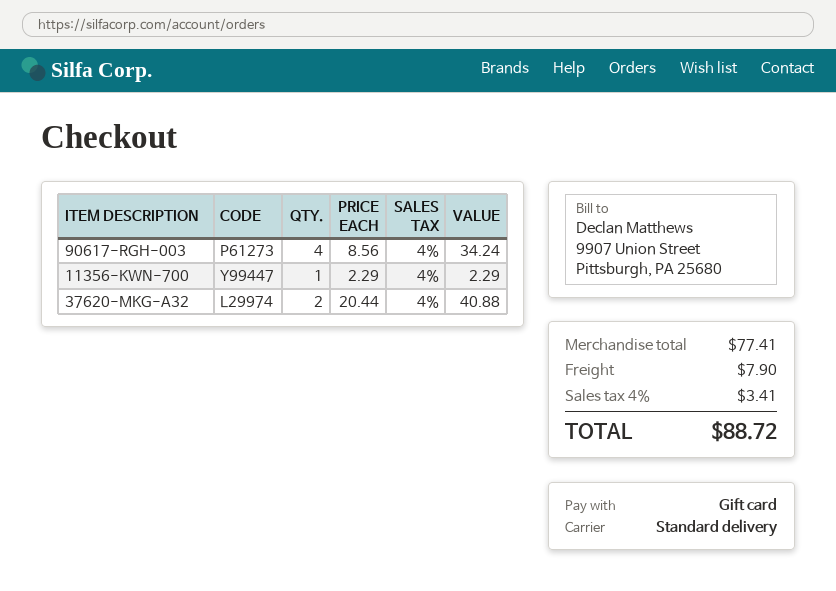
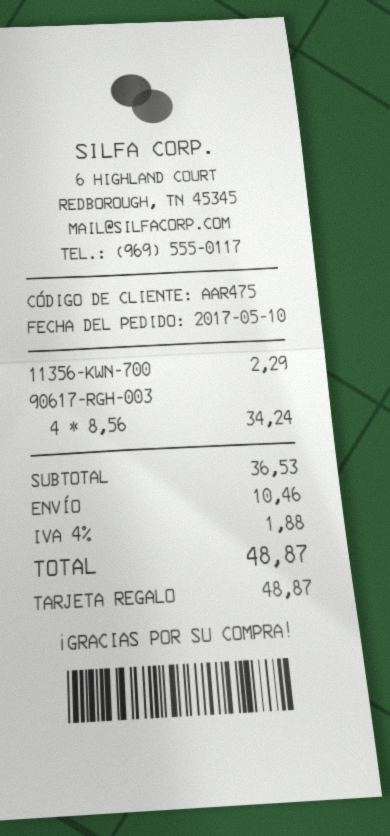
37620-MKG-A32: 2 x 20.44 = 40.88 -> none
subtotal: 77.41 -> 36.53
shipping: 7.90 -> 10.46
tax: 4% = 3.41 -> 4% = 1.88
total: 88.72 -> 48.87

